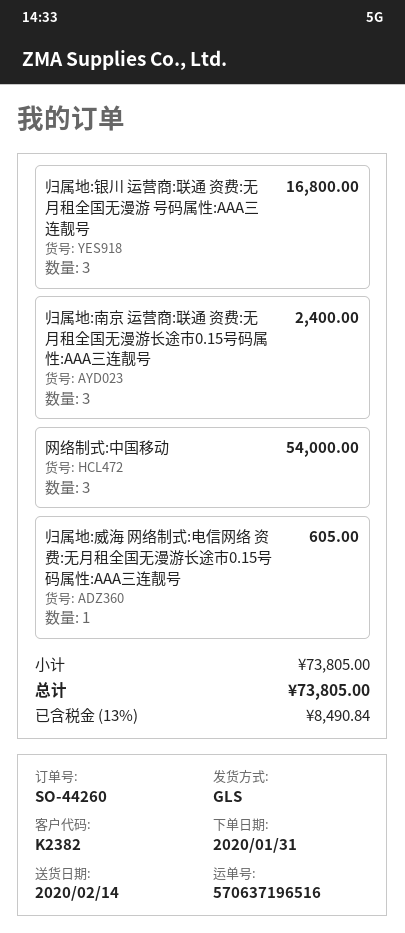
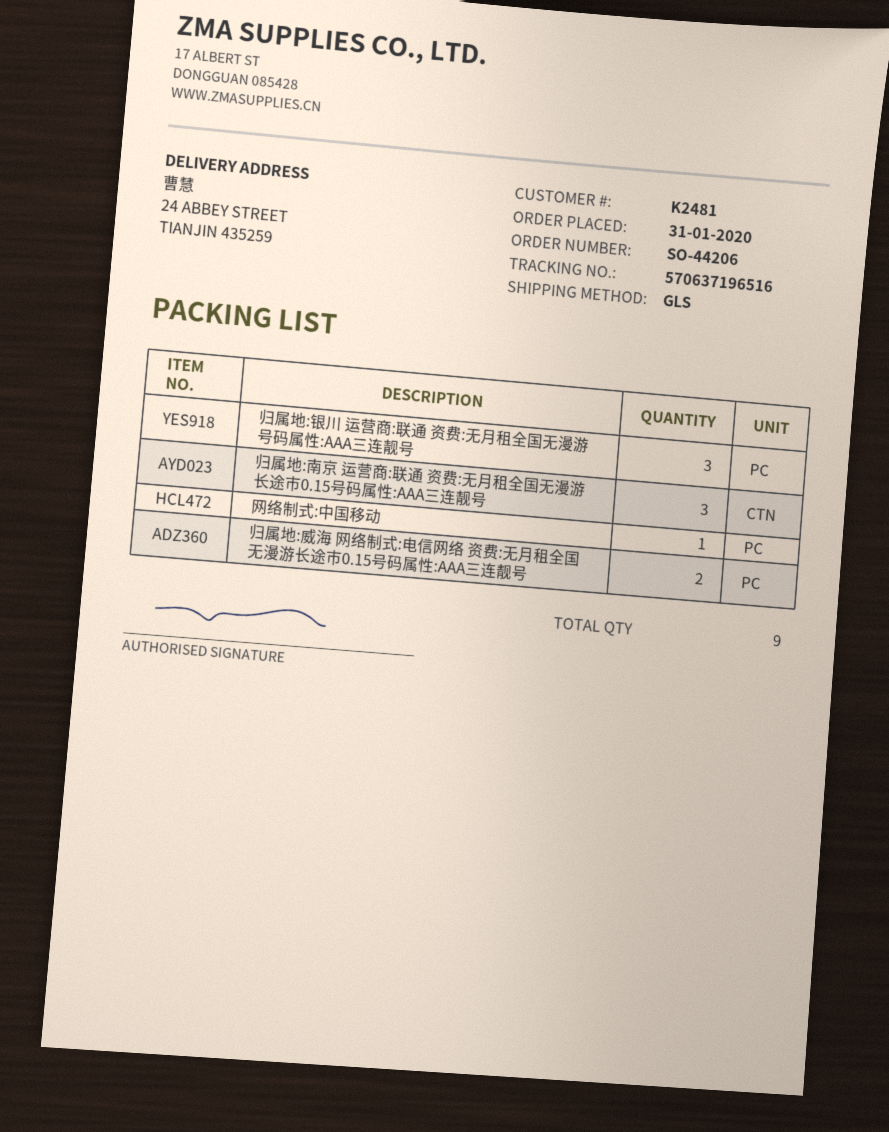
order number: SO-44260 -> SO-44206
customer number: K2382 -> K2481
网络制式:中国移动: 3 -> 1
归属地:威海 网络制式:电信网络 资费:无月租全国无漫游长途市0.15号码属性:AAA三连靓号: 1 -> 2

